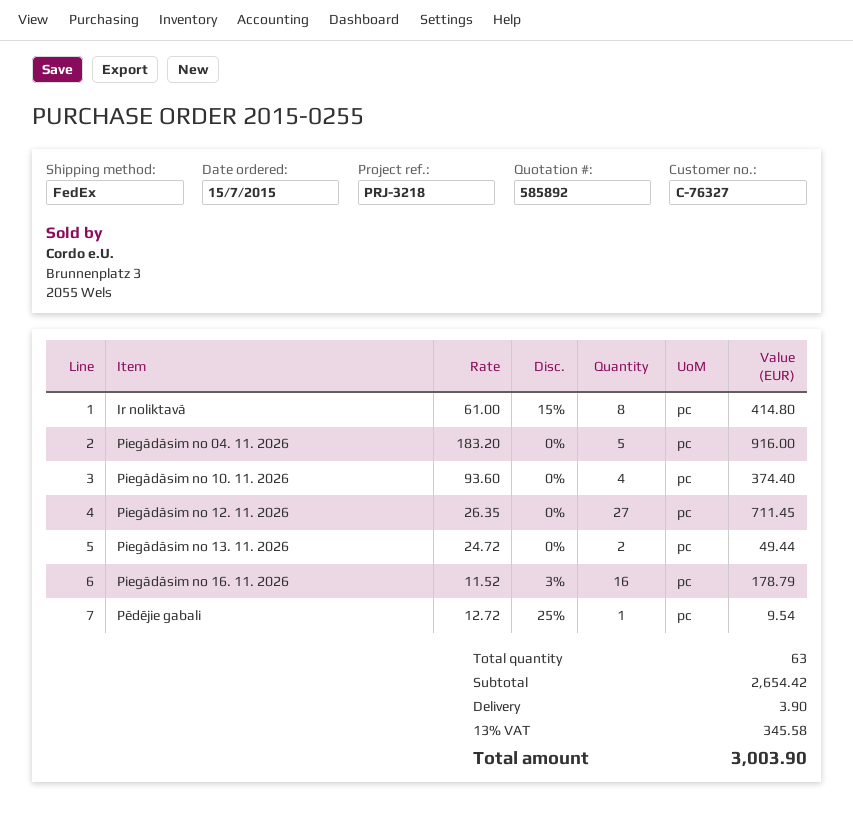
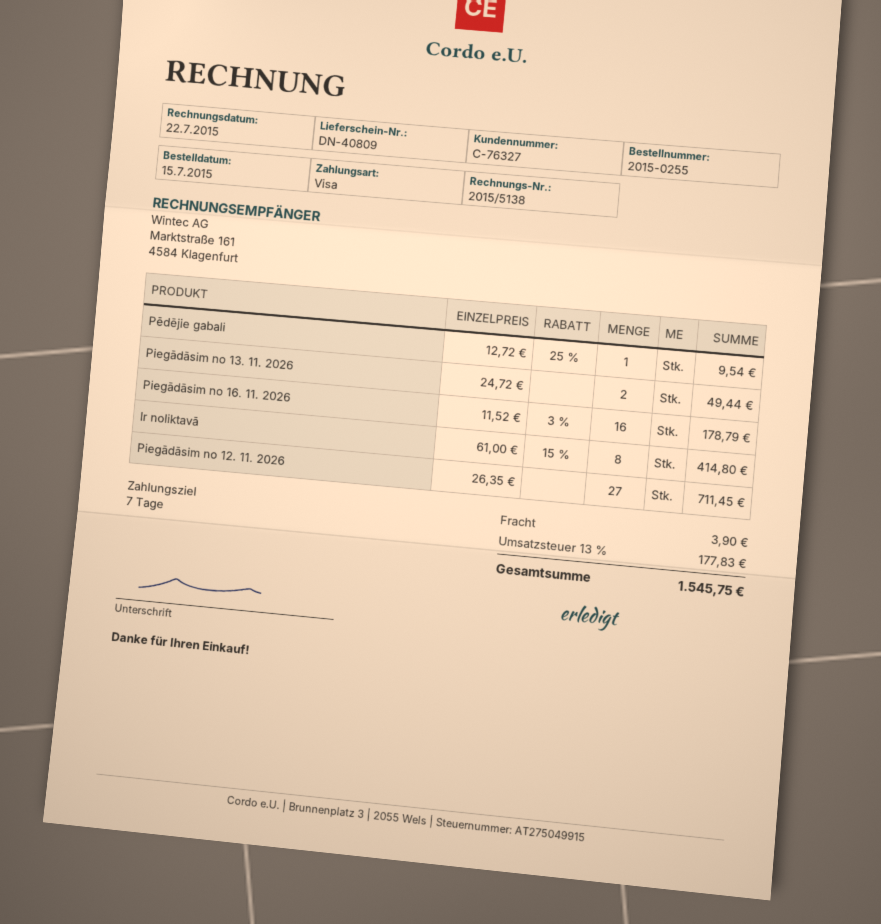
Piegādāsim no 04. 11. 2026: 5 x 183.20 = 916.00 -> none
Piegādāsim no 10. 11. 2026: 4 x 93.60 = 374.40 -> none
tax: 13% = 345.58 -> 13% = 177.83
total: 3003.90 -> 1545.75

